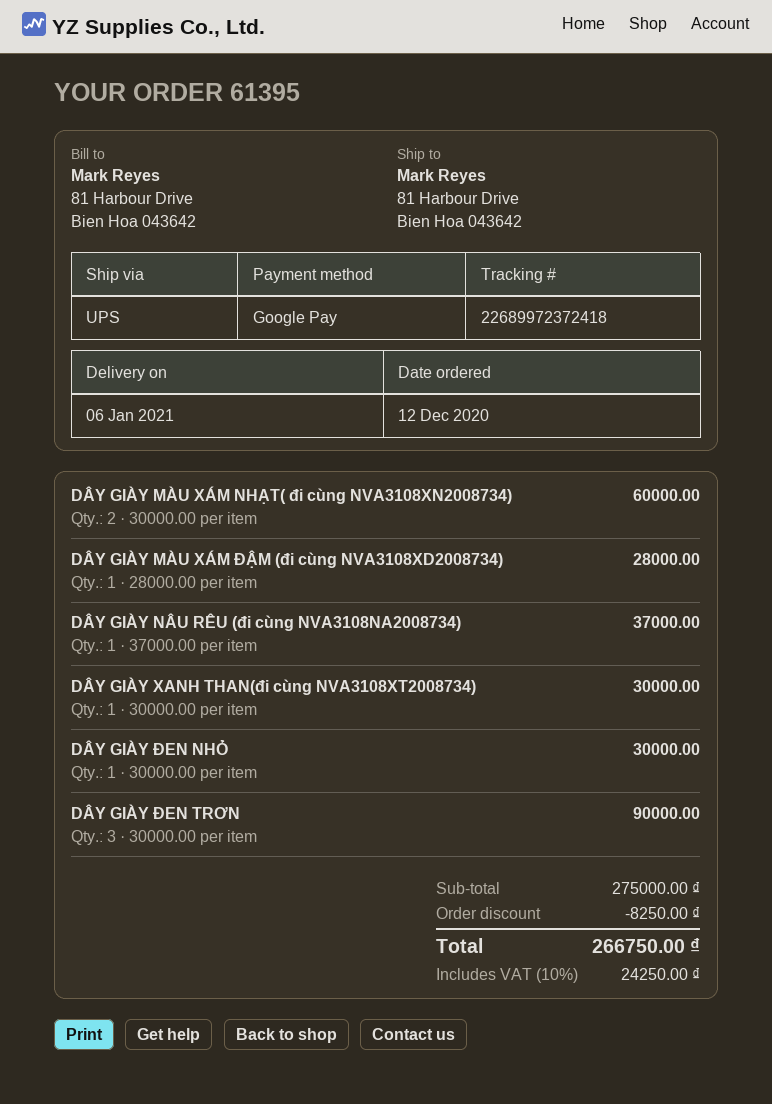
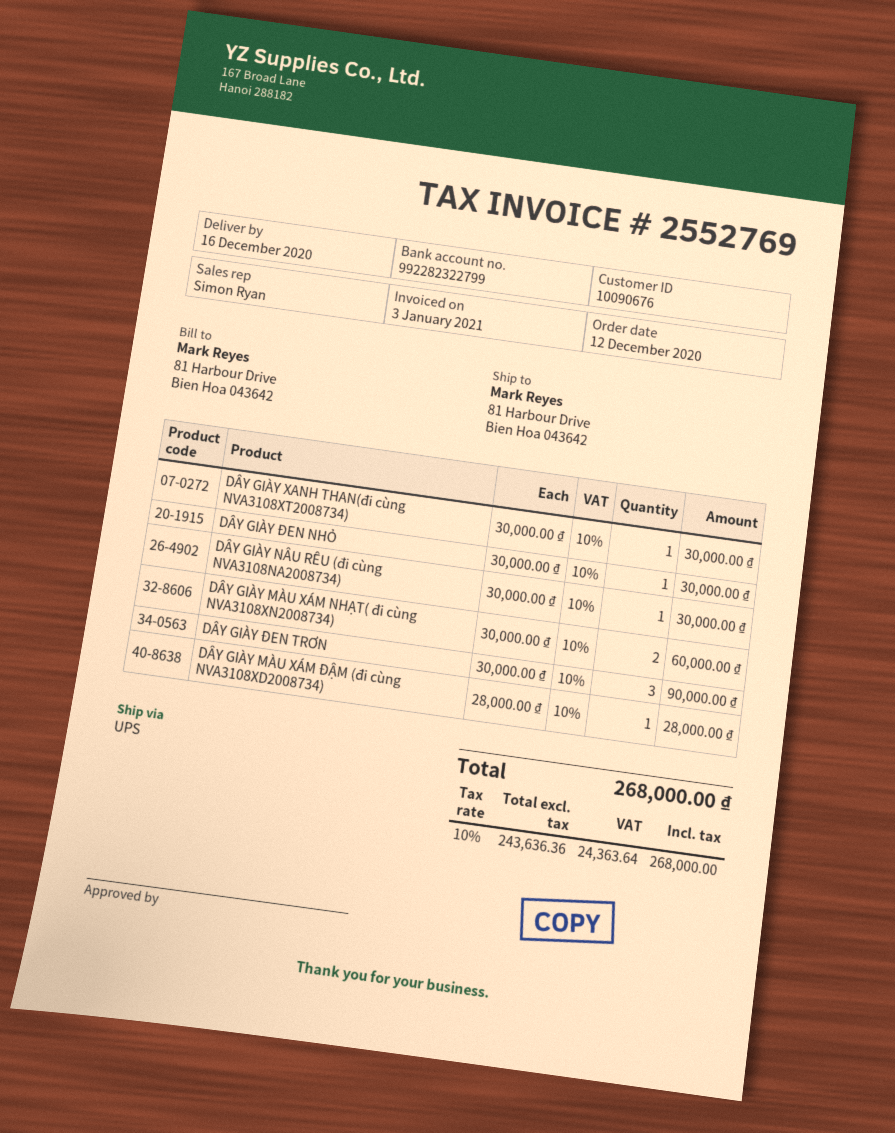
delivery date: 2021-01-06 -> 2020-12-16
DÂY GIÀY NÂU RÊU (đi cùng NVA3108NA2008734): 1 x 37000.00 = 37000.00 -> 1 x 30000.00 = 30000.00
discount: 8250.00 -> none
tax: 10% = 24250.00 -> 10% = 24363.64
total: 266750.00 -> 268000.00

